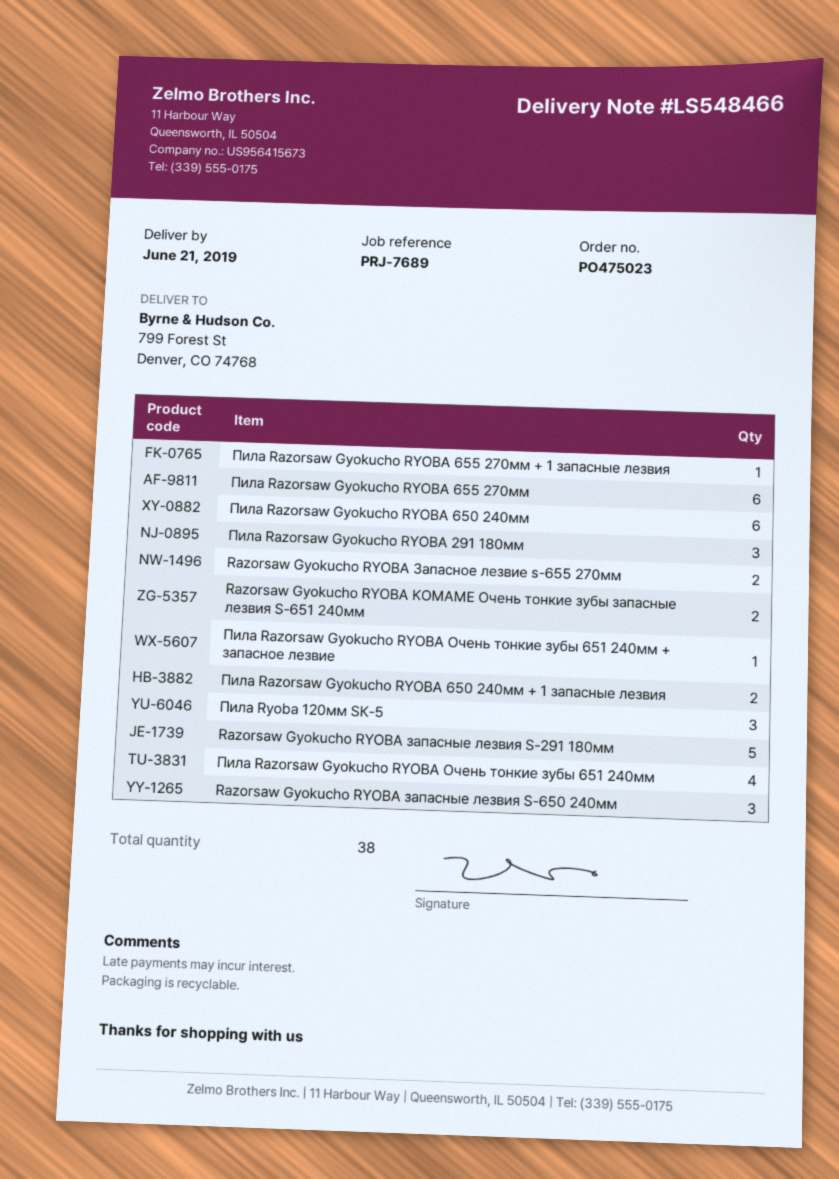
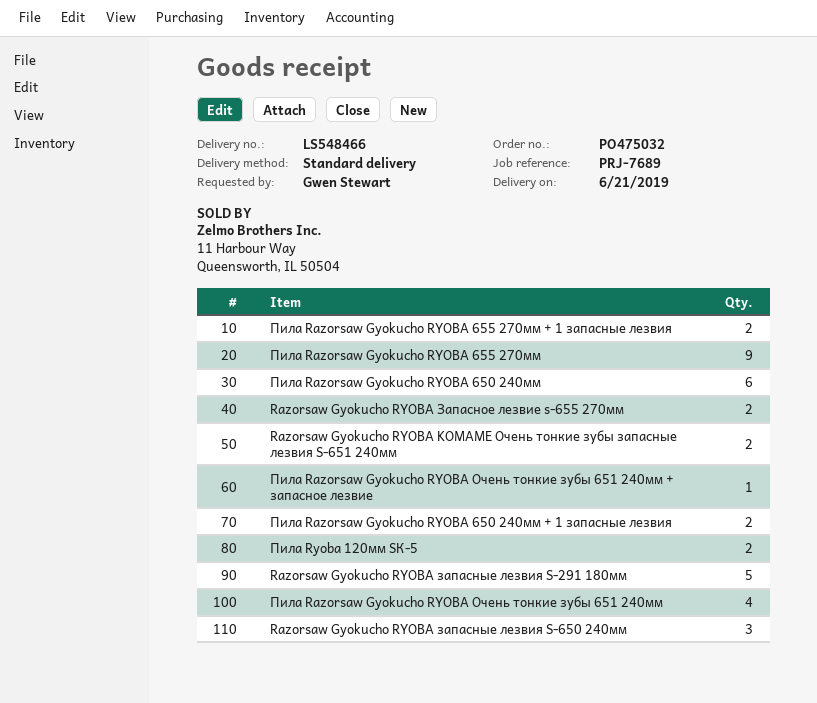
order number: PO475023 -> PO475032
Пила Razorsaw Gyokucho RYOBA 655 270мм + 1 запасные лезвия: 1 -> 2
Пила Razorsaw Gyokucho RYOBA 655 270мм: 6 -> 9
Пила Razorsaw Gyokucho RYOBA 291 180мм: 3 -> none
Пила Ryoba 120мм SК-5: 3 -> 2

